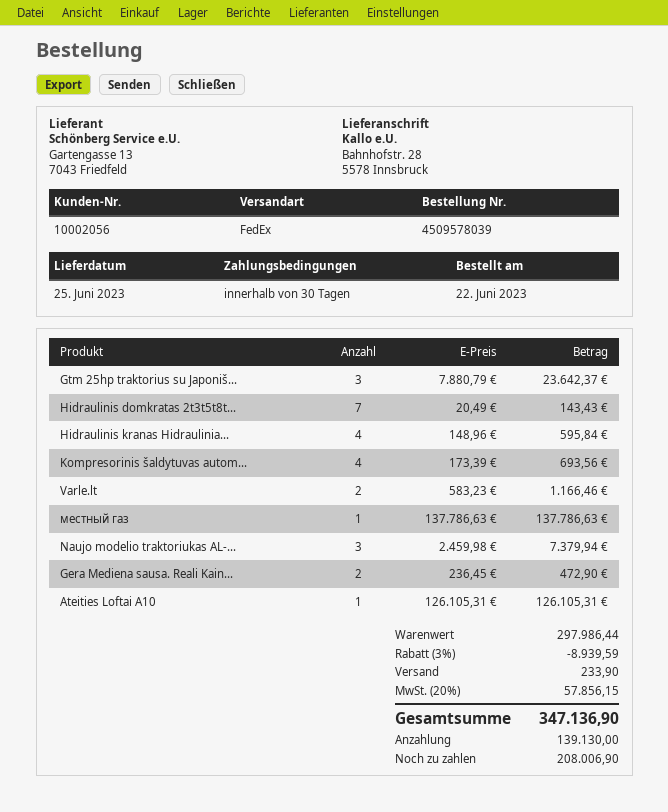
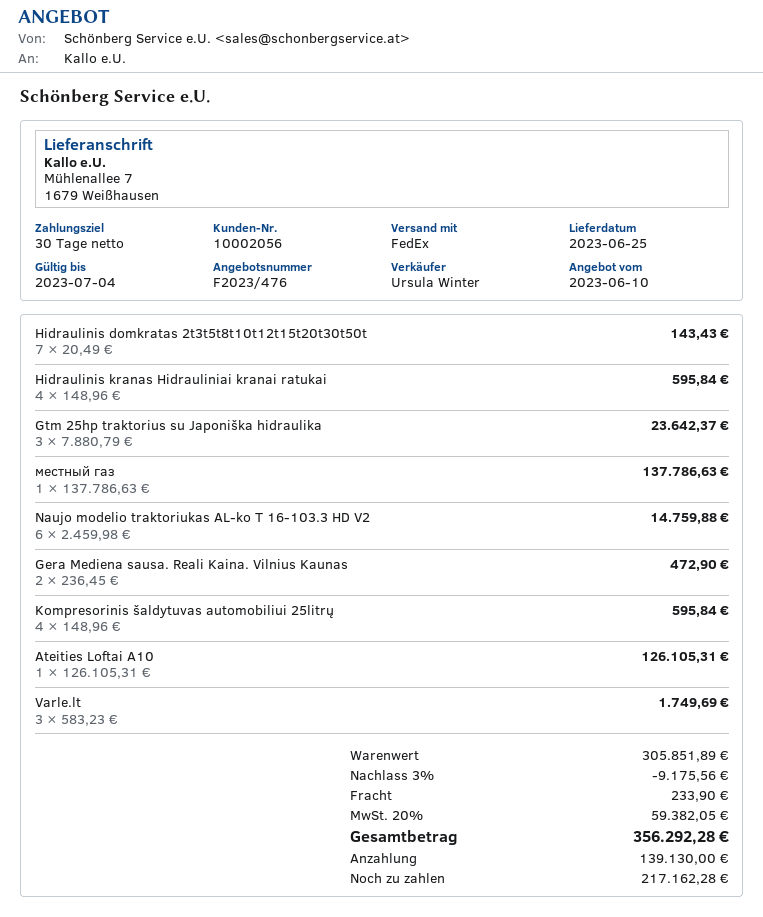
ship to: Bahnhofstr. 28, 5578 Innsbruck -> Mühlenallee 7, 1679 Weißhausen
Kompresorinis šaldytuvas autom...: 4 x 173.39 = 693.56 -> 4 x 148.96 = 595.84
Varle.lt: 2 x 583.23 = 1166.46 -> 3 x 583.23 = 1749.69
Naujo modelio traktoriukas AL-...: 3 x 2459.98 = 7379.94 -> 6 x 2459.98 = 14759.88
subtotal: 297986.44 -> 305851.89
discount: 3% = 8939.59 -> 3% = 9175.56
tax: 20% = 57856.15 -> 20% = 59382.05
total: 347136.90 -> 356292.28
balance: 208006.90 -> 217162.28

